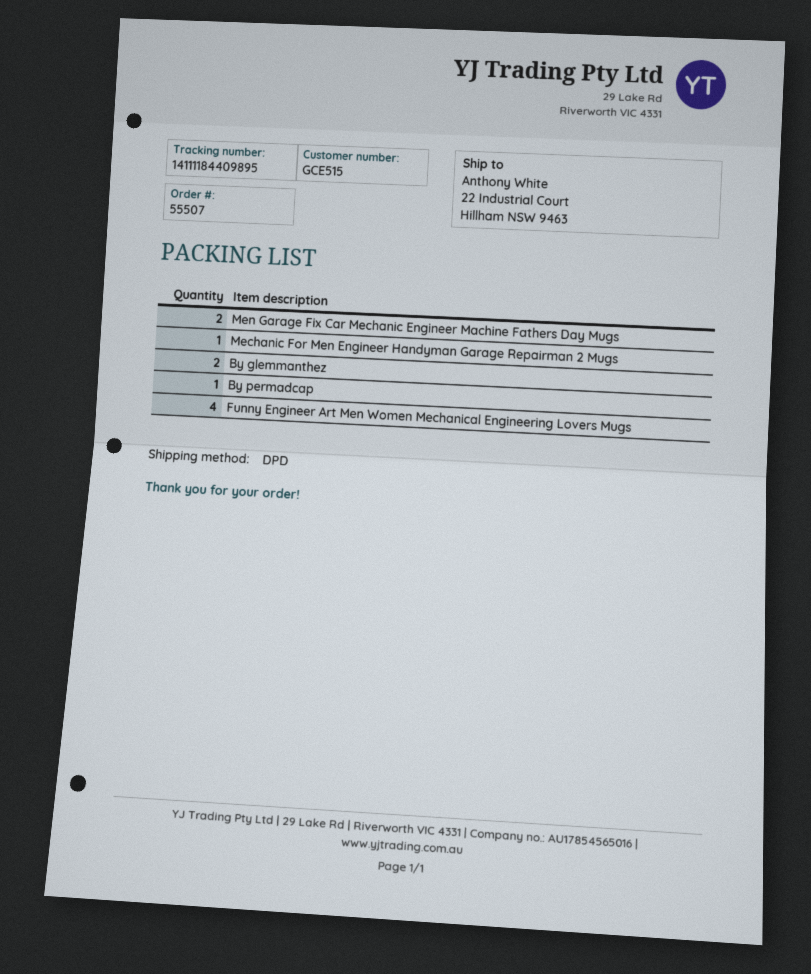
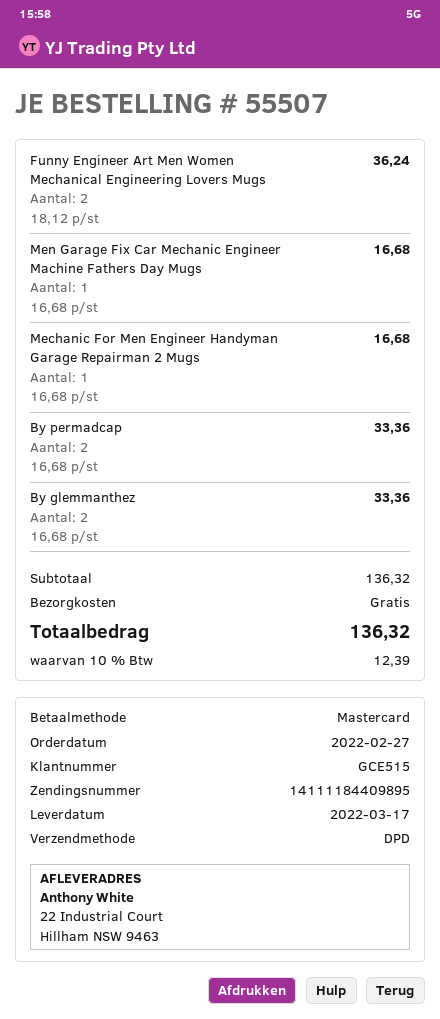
Men Garage Fix Car Mechanic Engineer Machine Fathers Day Mugs: 2 -> 1
By permadcap: 1 -> 2
Funny Engineer Art Men Women Mechanical Engineering Lovers Mugs: 4 -> 2

